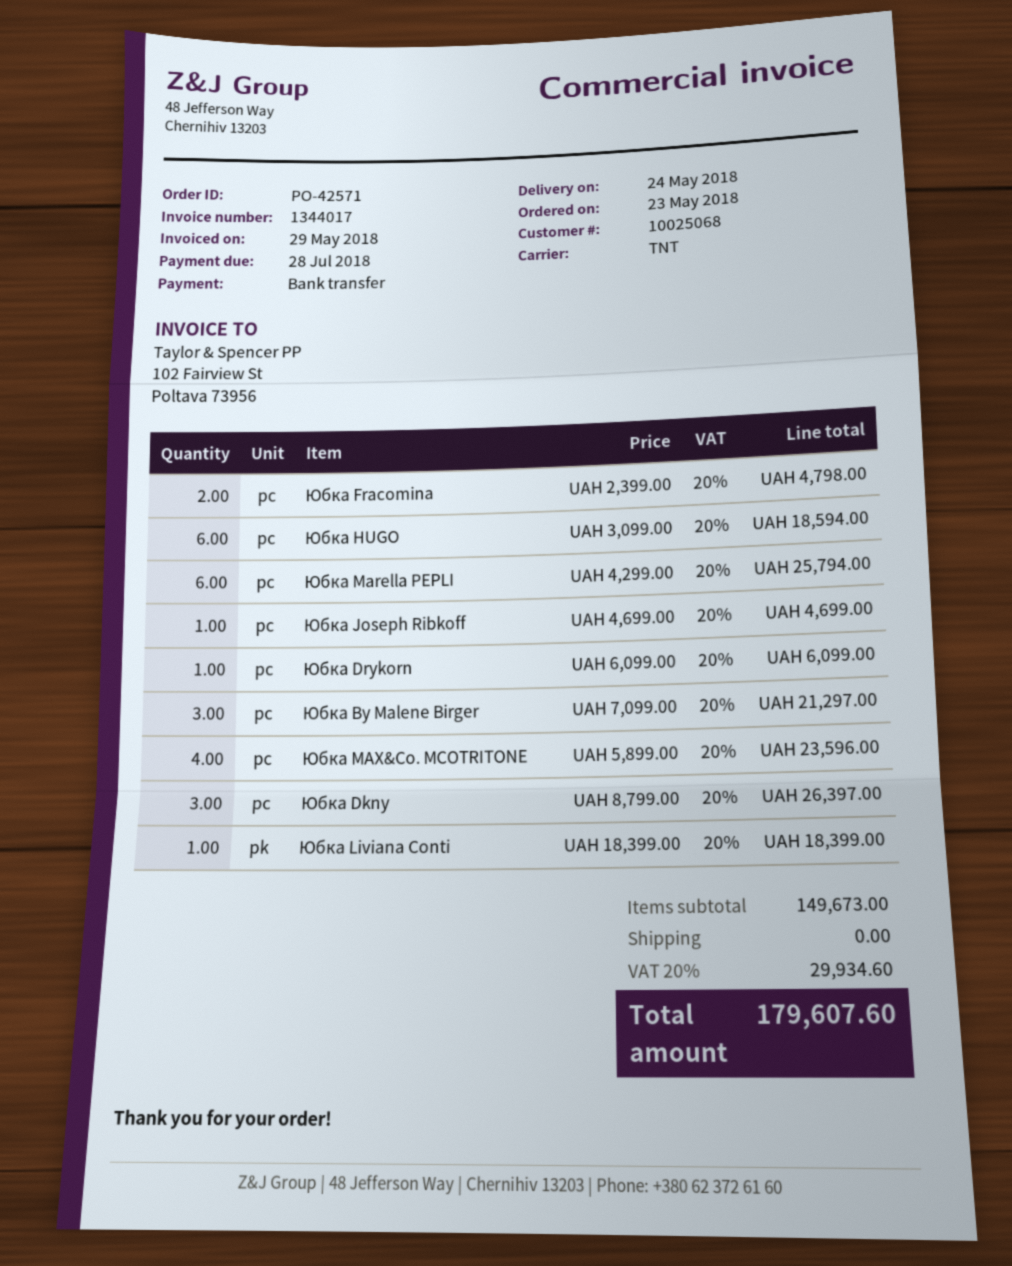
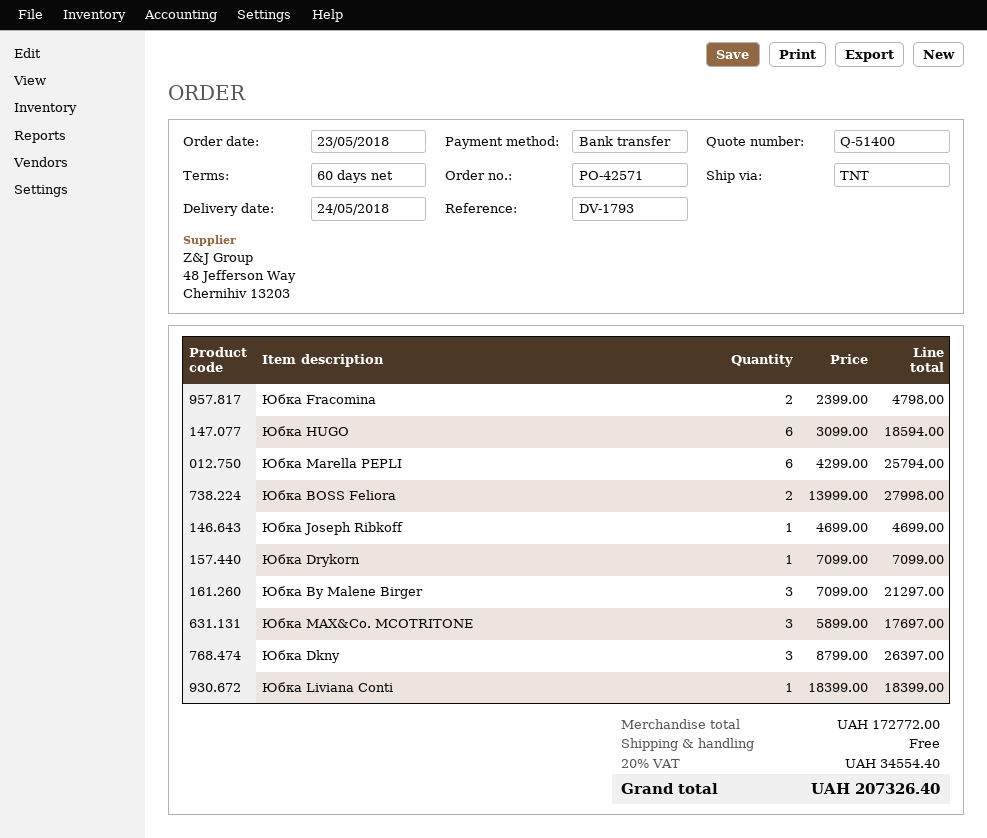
Юбка Drykorn: 1 x 6099.00 = 6099.00 -> 1 x 7099.00 = 7099.00
Юбка MAX&Co. MCOTRITONE: 4 x 5899.00 = 23596.00 -> 3 x 5899.00 = 17697.00
Юбка BOSS Feliora: none -> 2 x 13999.00 = 27998.00
subtotal: 149673.00 -> 172772.00
tax: 20% = 29934.60 -> 20% = 34554.40
total: 179607.60 -> 207326.40

